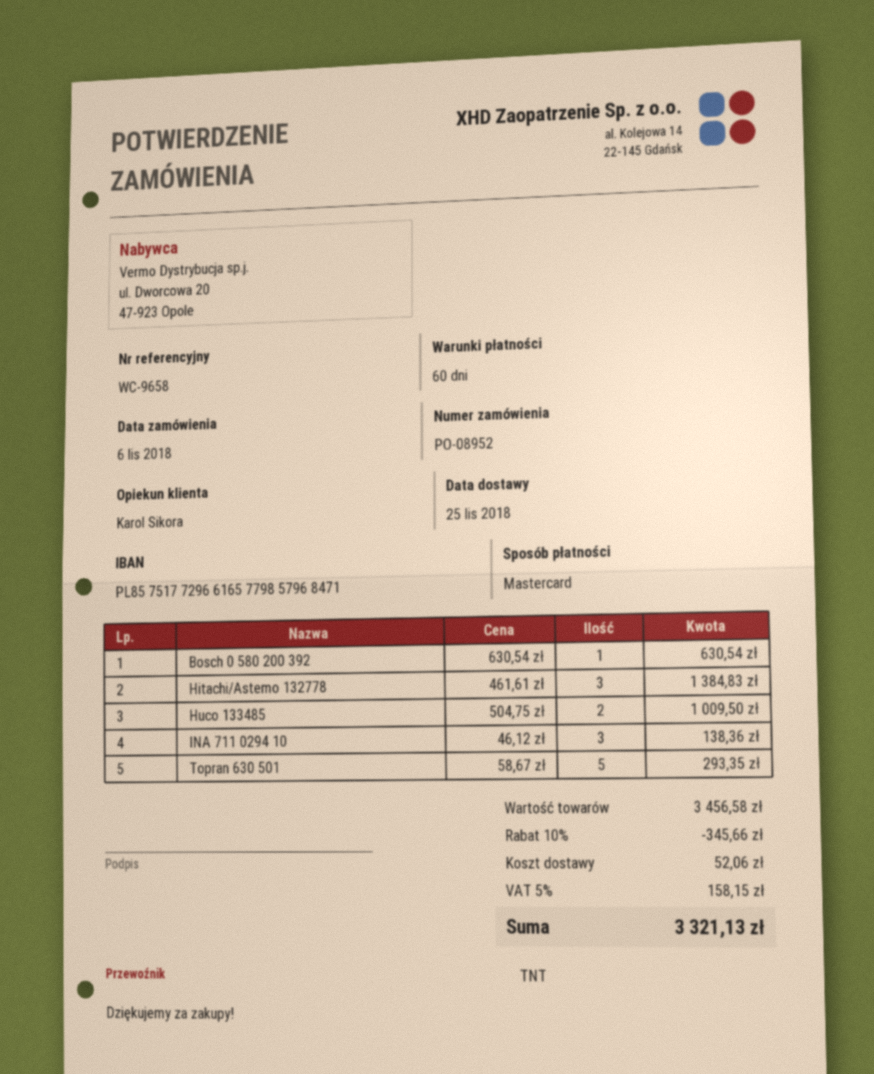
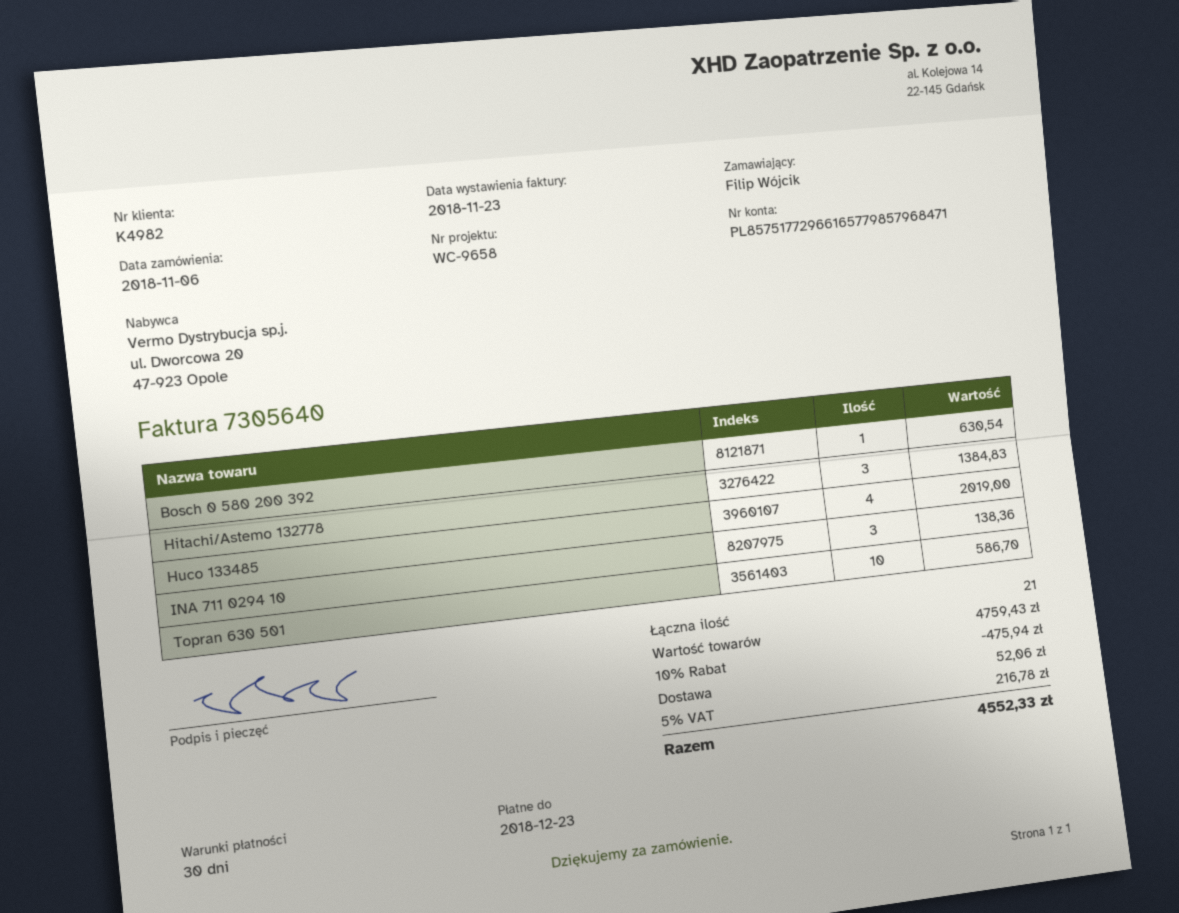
payment terms: 60 days -> 30 days
Huco 133485: 2 for 1009.50 -> 4 for 2019.00
Topran 630 501: 5 for 293.35 -> 10 for 586.70
subtotal: 3456.58 -> 4759.43
discount: 10% = 345.66 -> 10% = 475.94
tax: 5% = 158.15 -> 5% = 216.78
total: 3321.13 -> 4552.33

